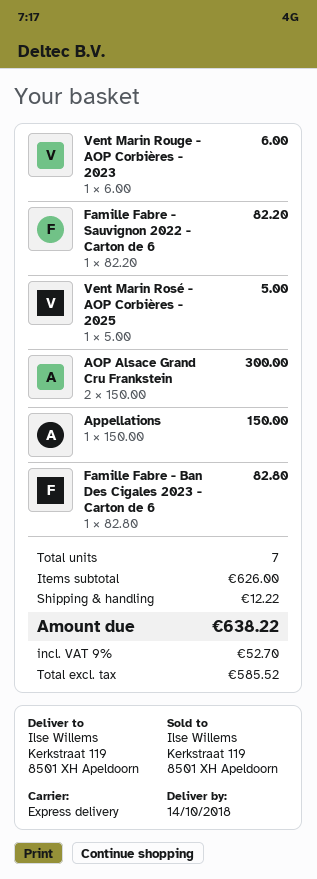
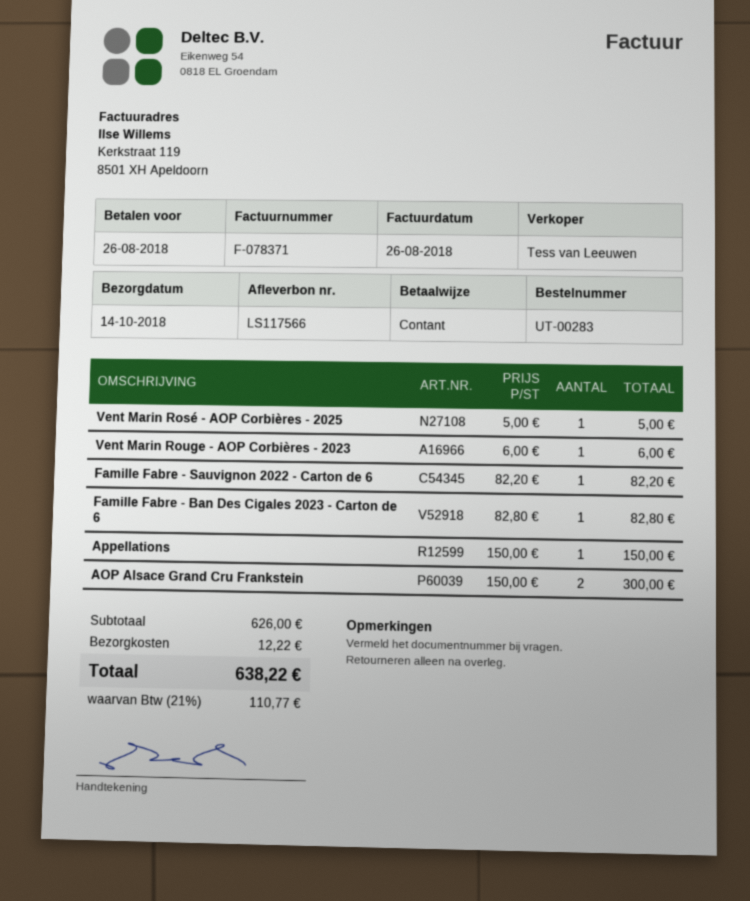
tax: 9% = 52.70 -> 21% = 110.77

